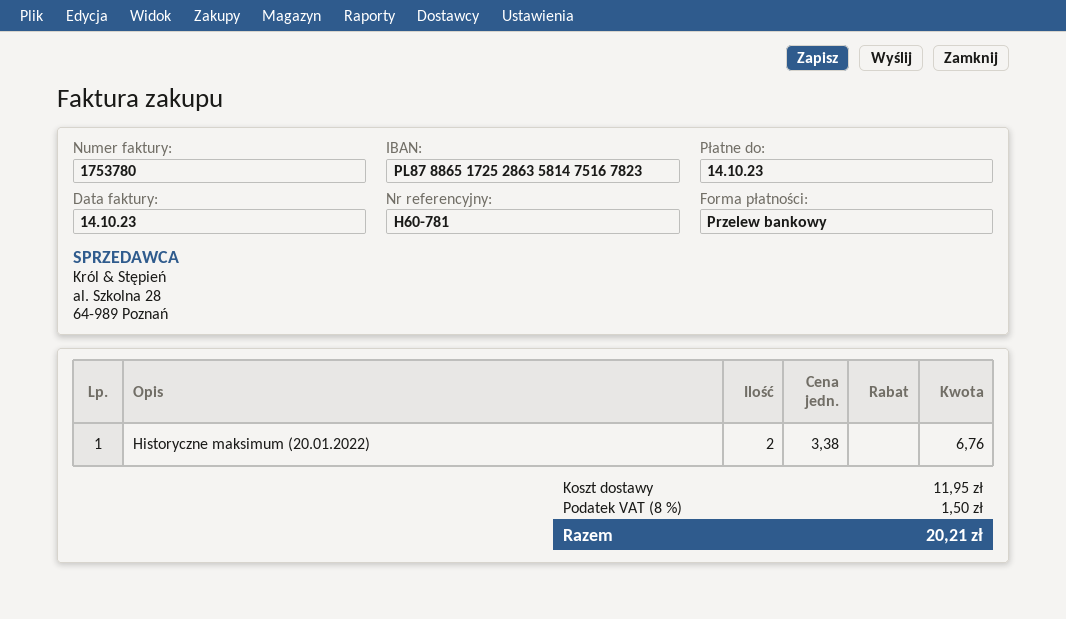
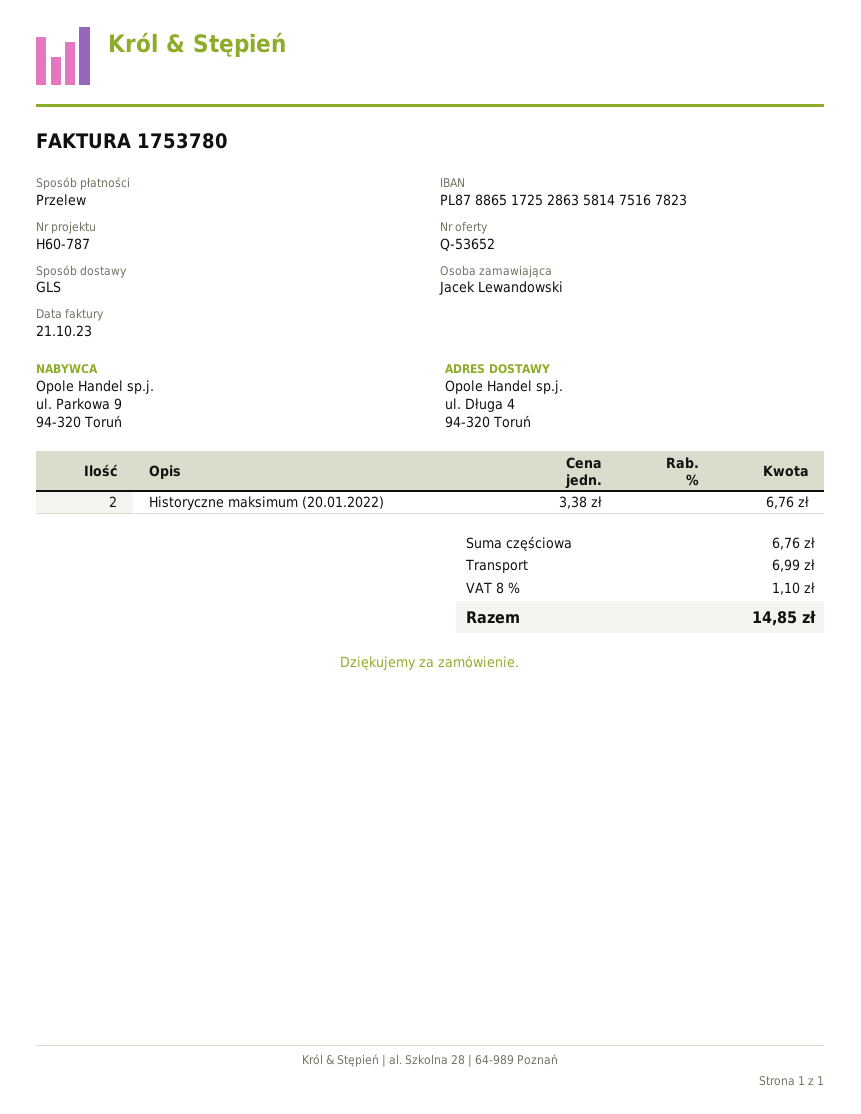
invoice date: 2023-10-14 -> 2023-10-21
reference: H60-781 -> H60-787
shipping: 11.95 -> 6.99
tax: 8% = 1.50 -> 8% = 1.10
total: 20.21 -> 14.85

